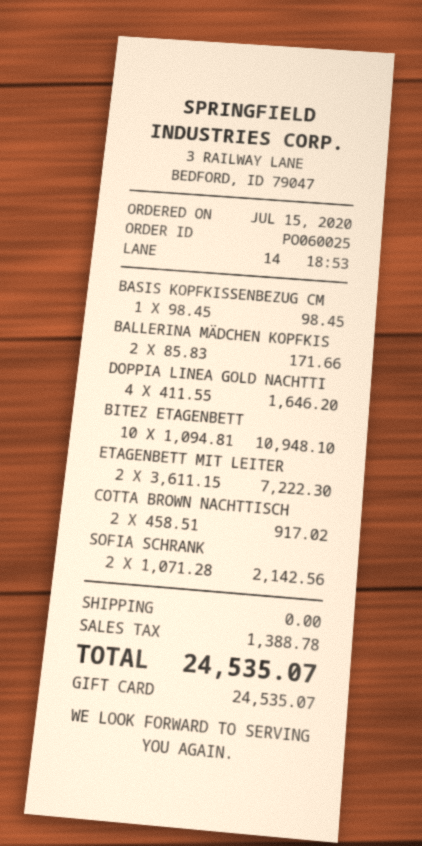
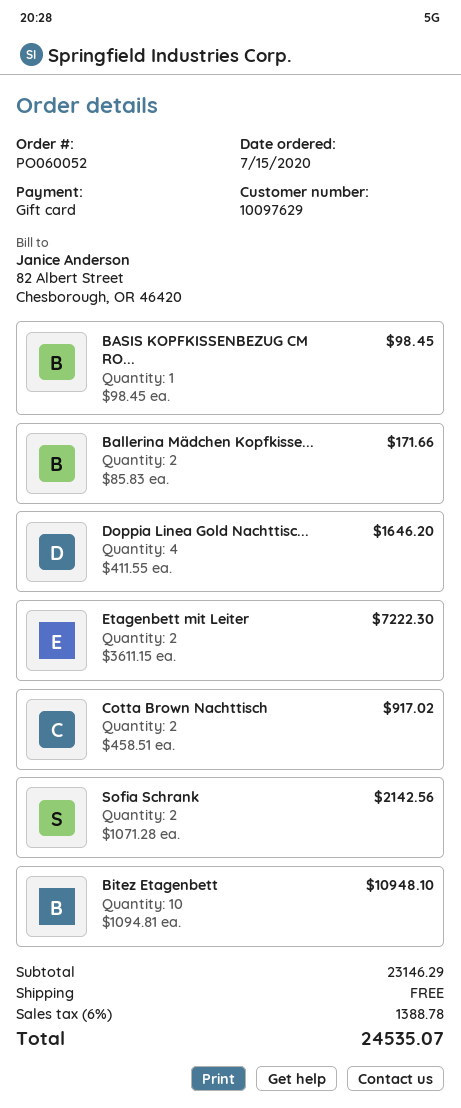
order number: PO060025 -> PO060052

